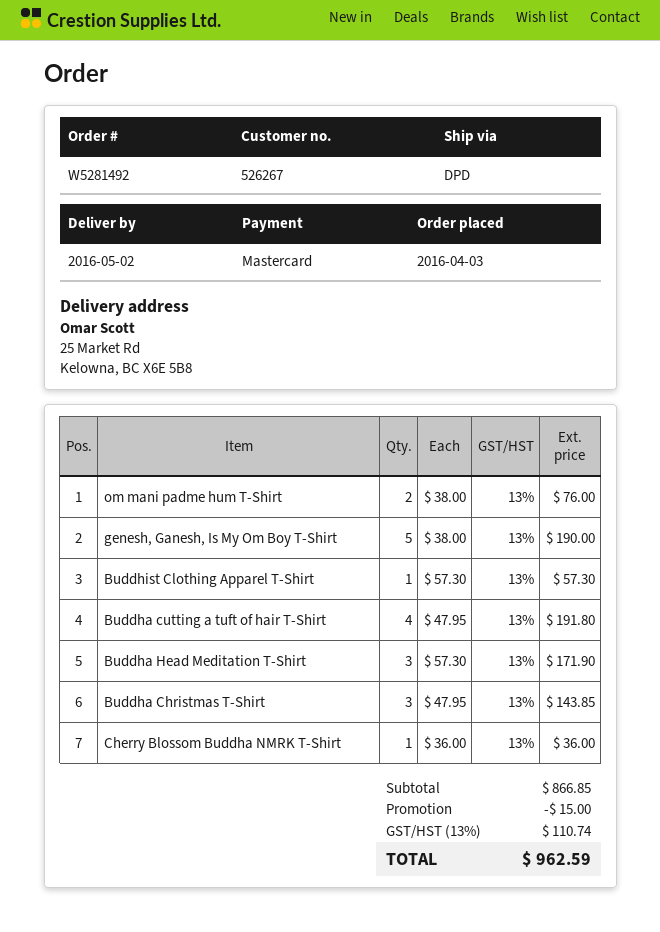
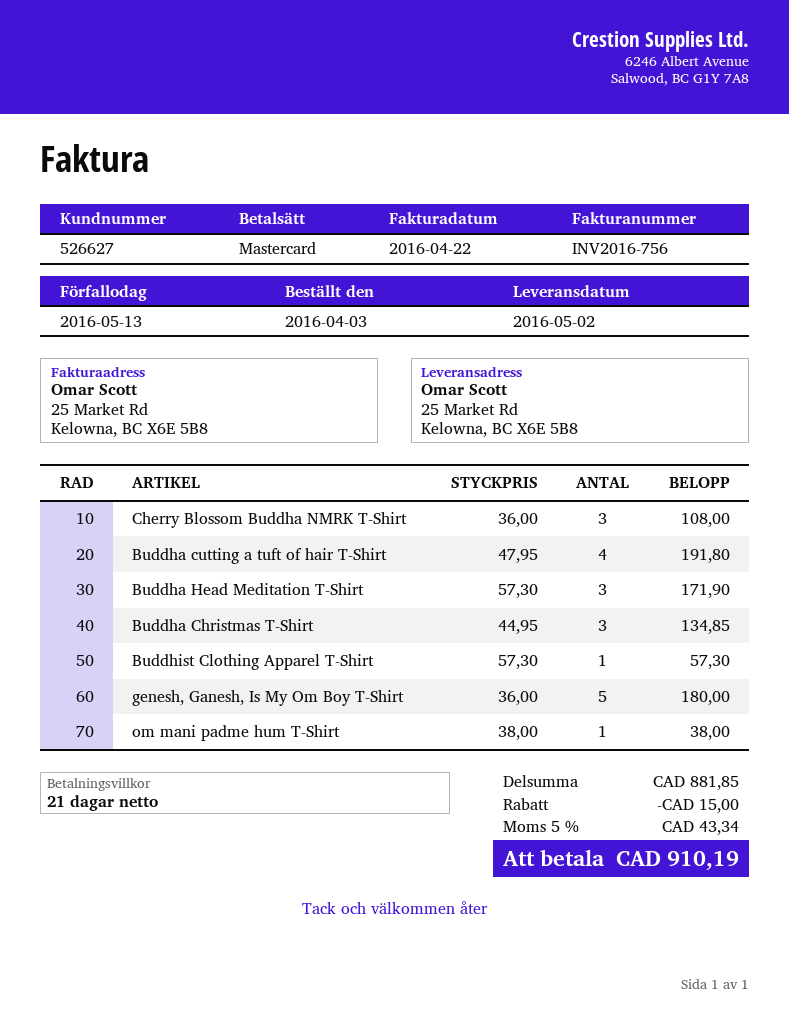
customer number: 526267 -> 526627
om mani padme hum T-Shirt: 2 x 38.00 = 76.00 -> 1 x 38.00 = 38.00
genesh, Ganesh, Is My Om Boy T-Shirt: 5 x 38.00 = 190.00 -> 5 x 36.00 = 180.00
Buddha Christmas T-Shirt: 3 x 47.95 = 143.85 -> 3 x 44.95 = 134.85
Cherry Blossom Buddha NMRK T-Shirt: 1 x 36.00 = 36.00 -> 3 x 36.00 = 108.00
subtotal: 866.85 -> 881.85
tax: 13% = 110.74 -> 5% = 43.34
total: 962.59 -> 910.19

